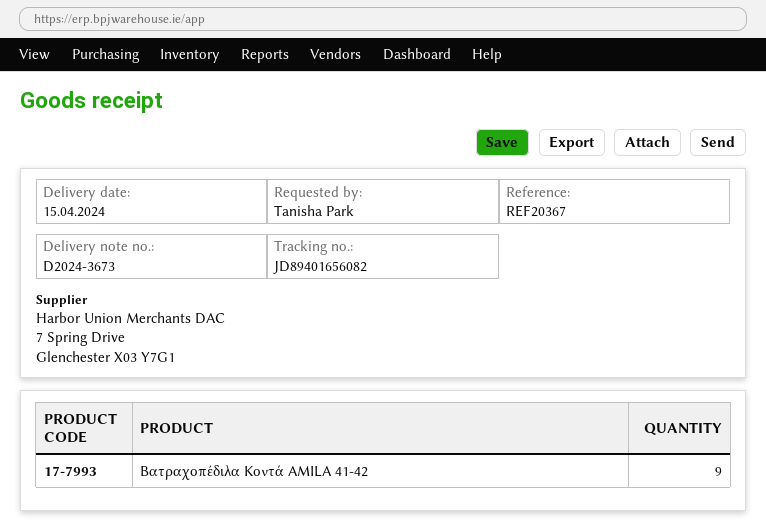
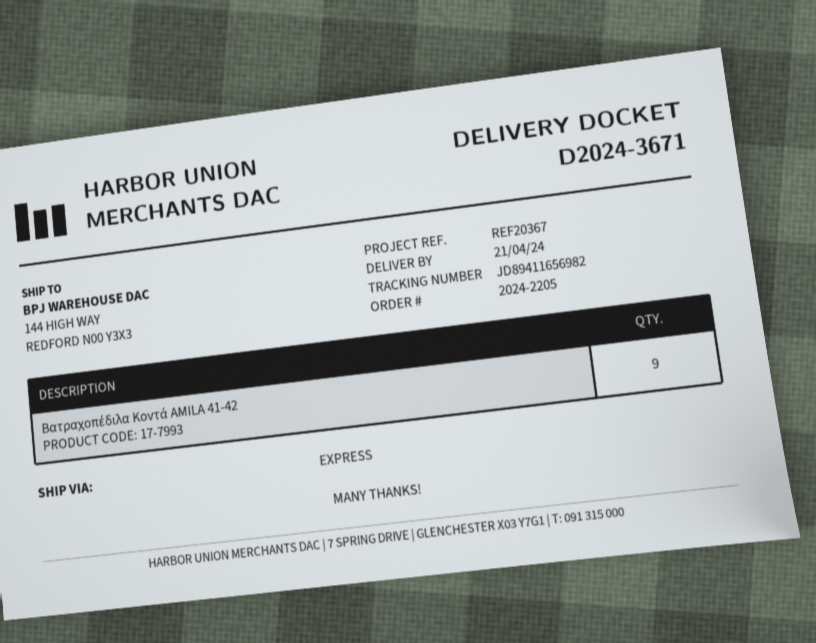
delivery note number: D2024-3673 -> D2024-3671
delivery date: 2024-04-15 -> 2024-04-21
tracking number: JD89401656082 -> JD89411656982

